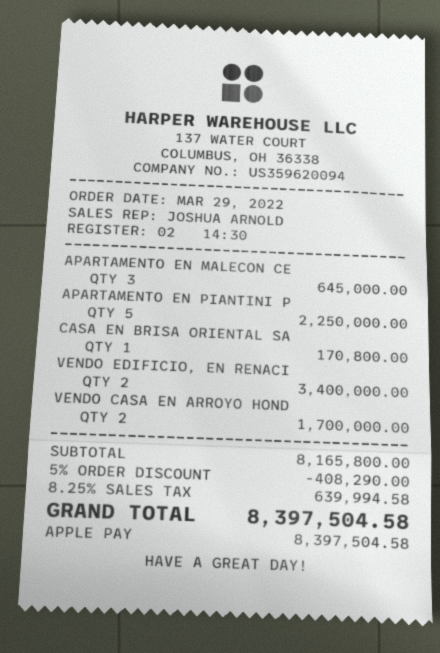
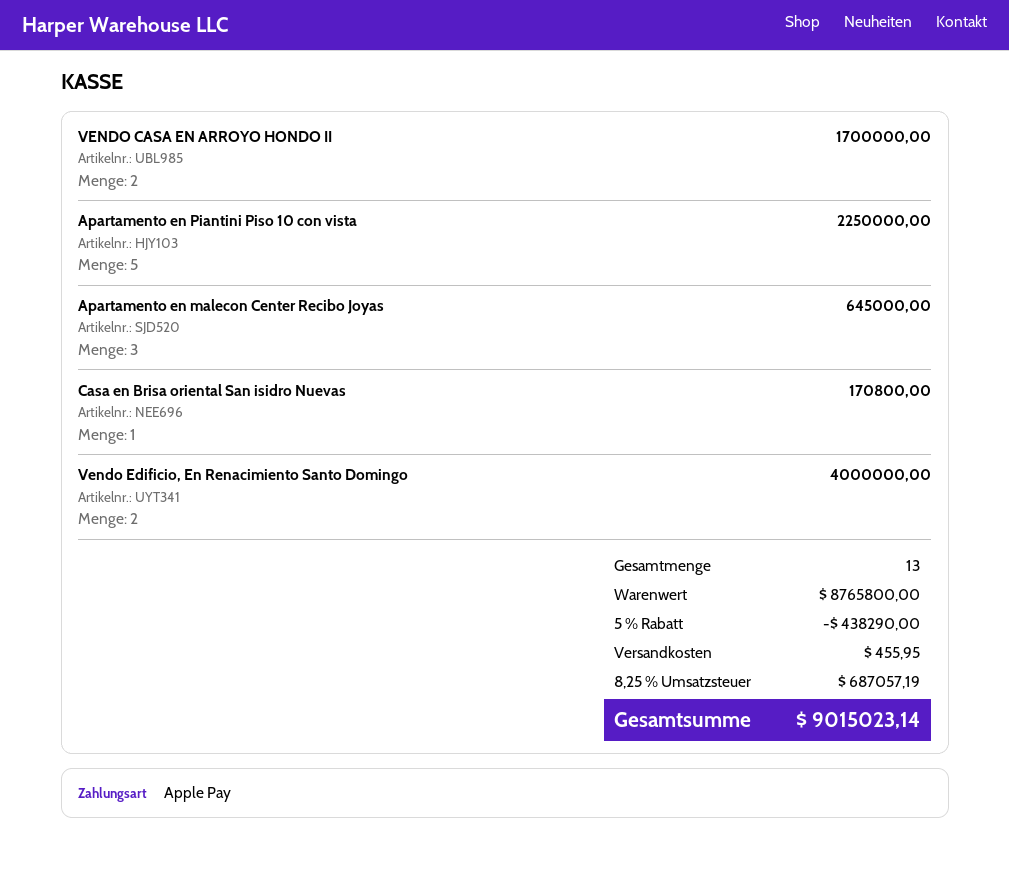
VENDO EDIFICIO, EN RENACI: 2 for 3400000.00 -> 2 for 4000000.00
subtotal: 8165800.00 -> 8765800.00
discount: 5% = 408290.00 -> 5% = 438290.00
shipping: none -> 455.95
tax: 8.25% = 639994.58 -> 8.25% = 687057.19
total: 8397504.58 -> 9015023.14

